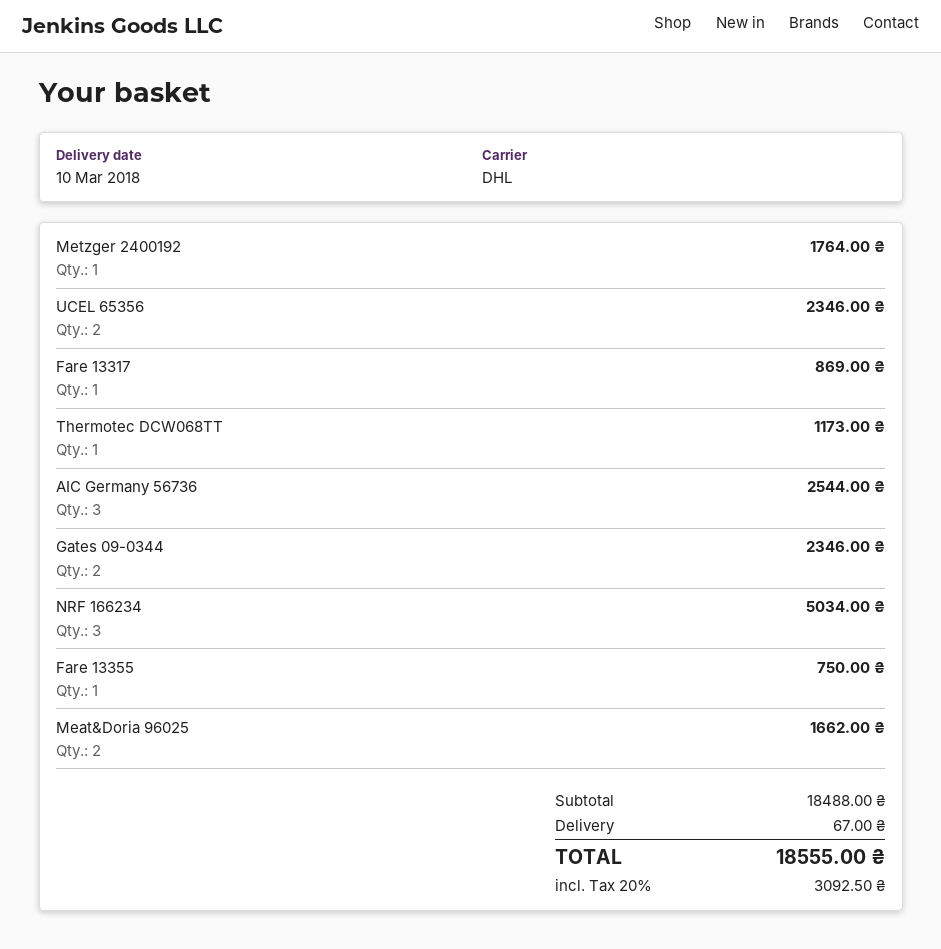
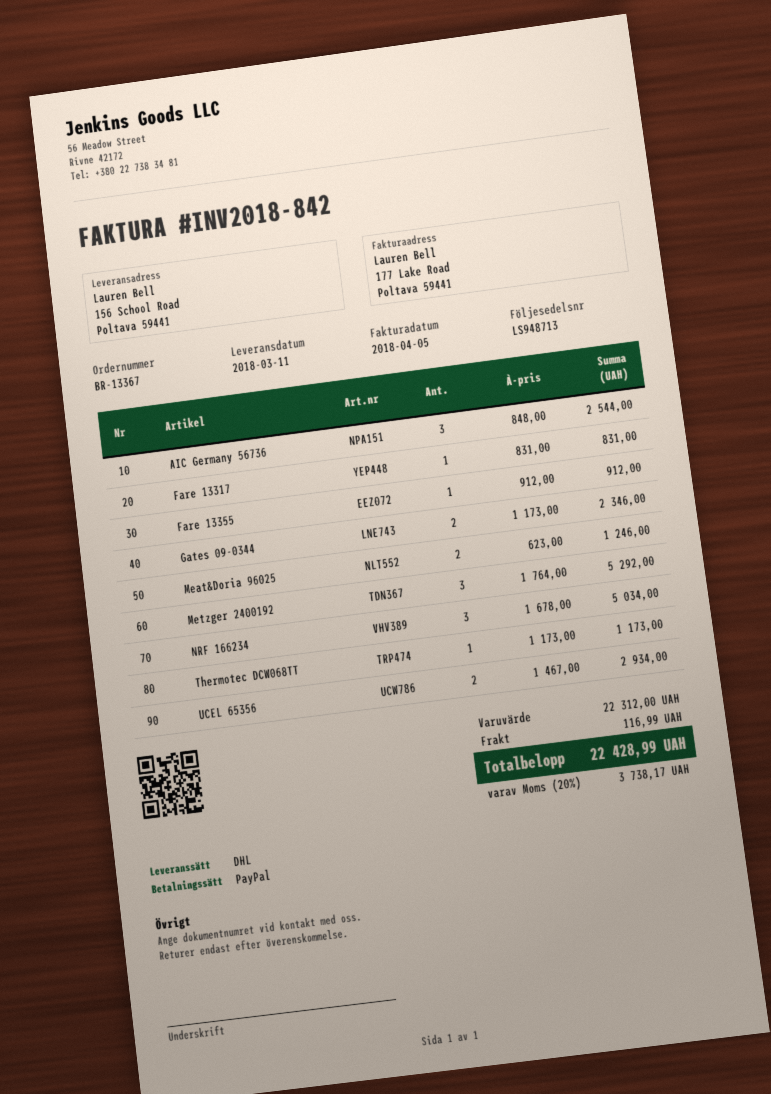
delivery date: 2018-03-10 -> 2018-03-11
Metzger 2400192: 1 for 1764.00 -> 3 for 5292.00
UCEL 65356: 2 for 2346.00 -> 2 for 2934.00
Fare 13317: 1 for 869.00 -> 1 for 831.00
Fare 13355: 1 for 750.00 -> 1 for 912.00
Meat&Doria 96025: 2 for 1662.00 -> 2 for 1246.00
subtotal: 18488.00 -> 22312.00
shipping: 67.00 -> 116.99
tax: 20% = 3092.50 -> 20% = 3738.17
total: 18555.00 -> 22428.99

